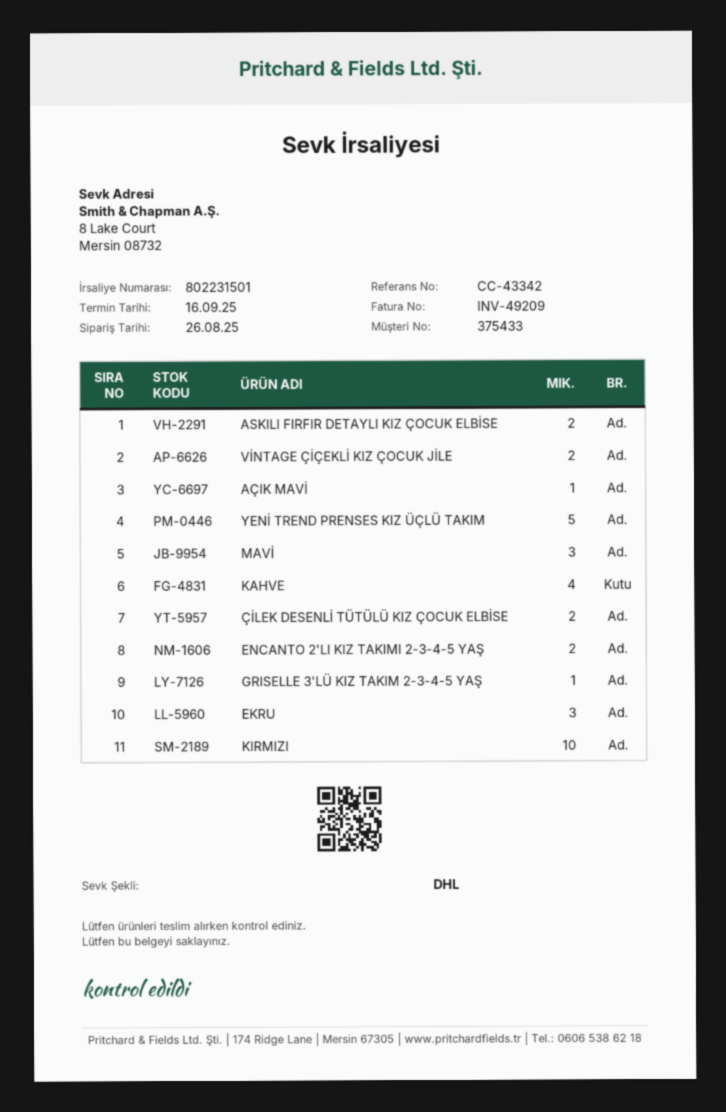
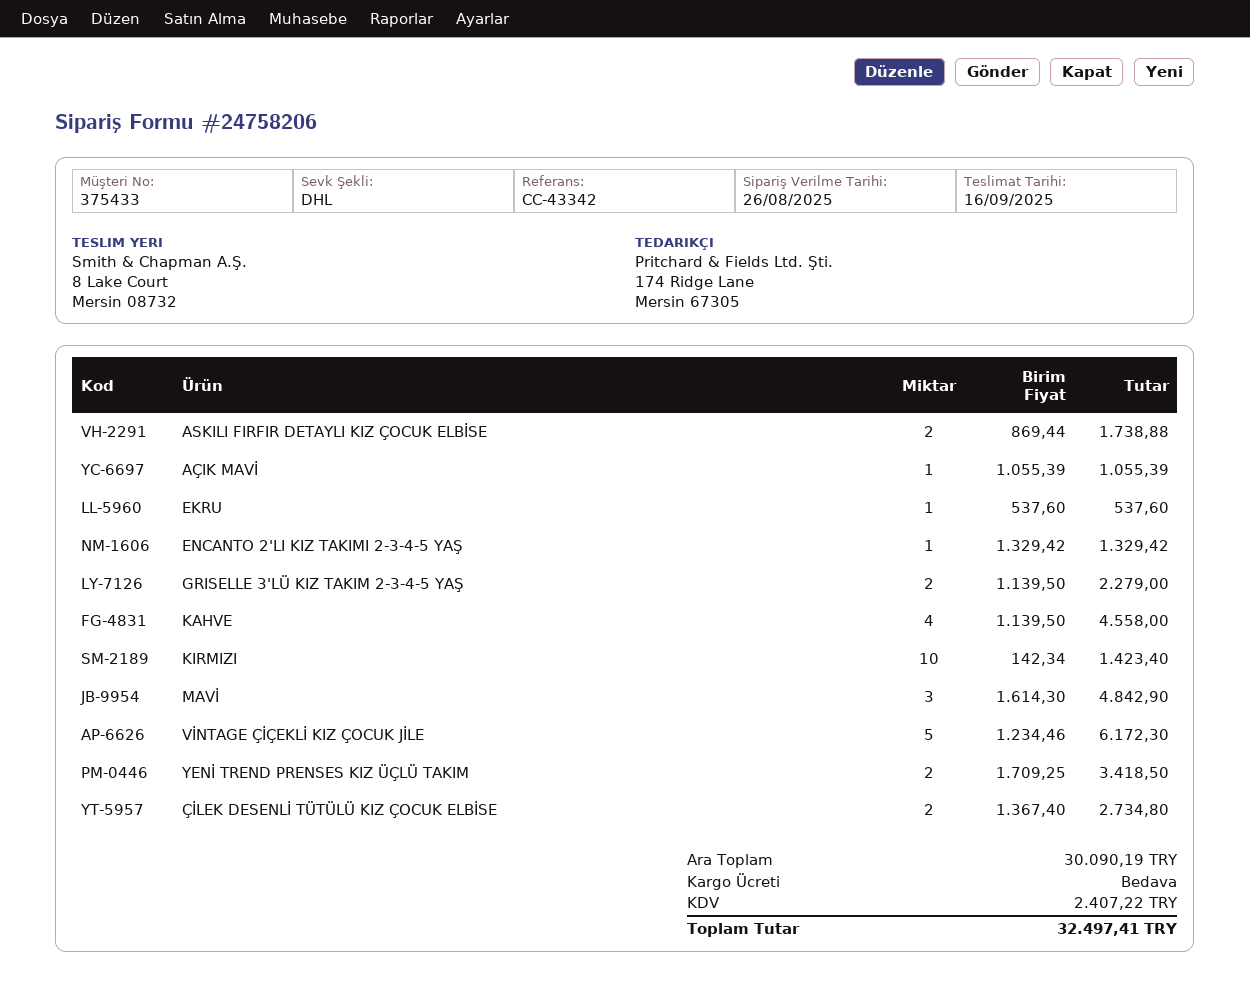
VİNTAGE ÇİÇEKLİ KIZ ÇOCUK JİLE: 2 -> 5
YENİ TREND PRENSES KIZ ÜÇLÜ TAKIM: 5 -> 2
ENCANTO 2'LI KIZ TAKIMI 2-3-4-5 YAŞ: 2 -> 1
GRISELLE 3'LÜ KIZ TAKIM 2-3-4-5 YAŞ: 1 -> 2
EKRU: 3 -> 1

